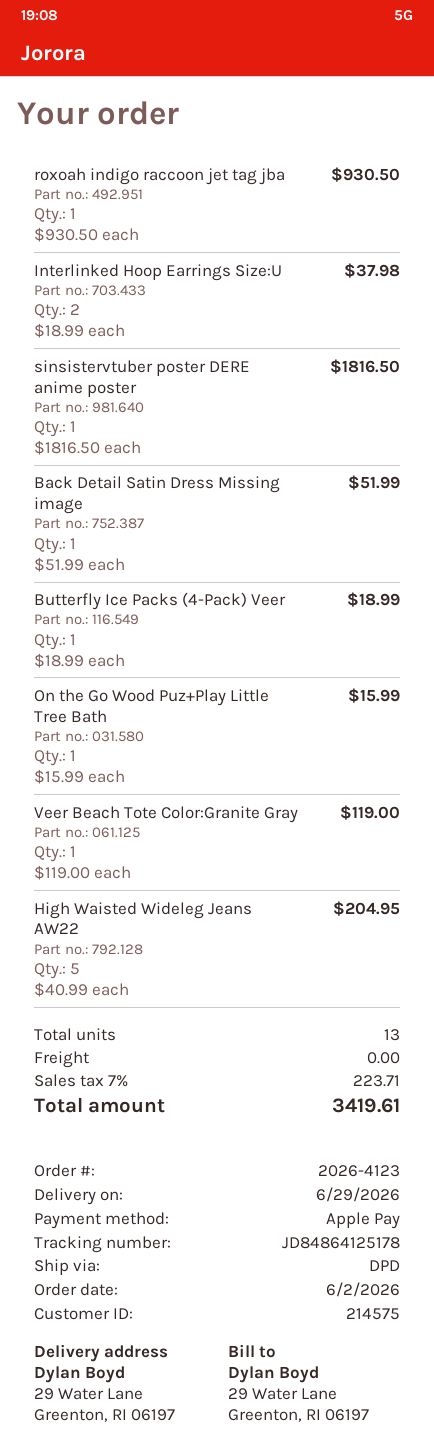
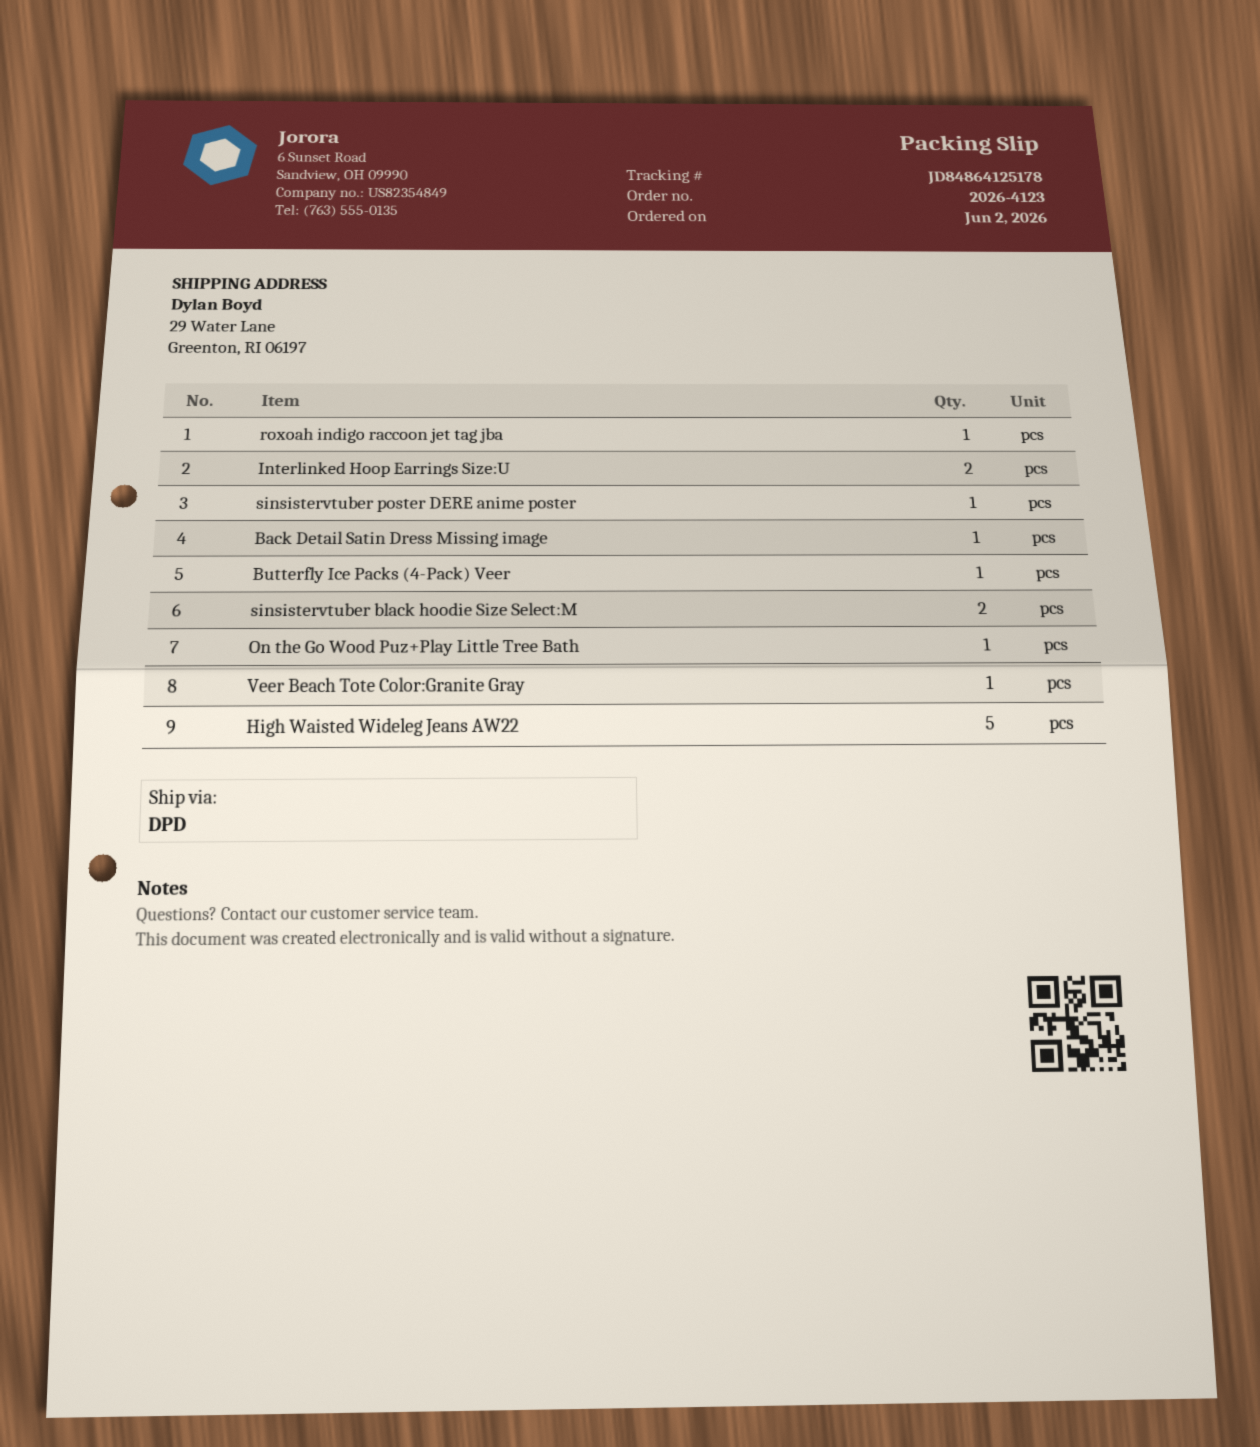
sinsistervtuber black hoodie Size Select:M: none -> 2

